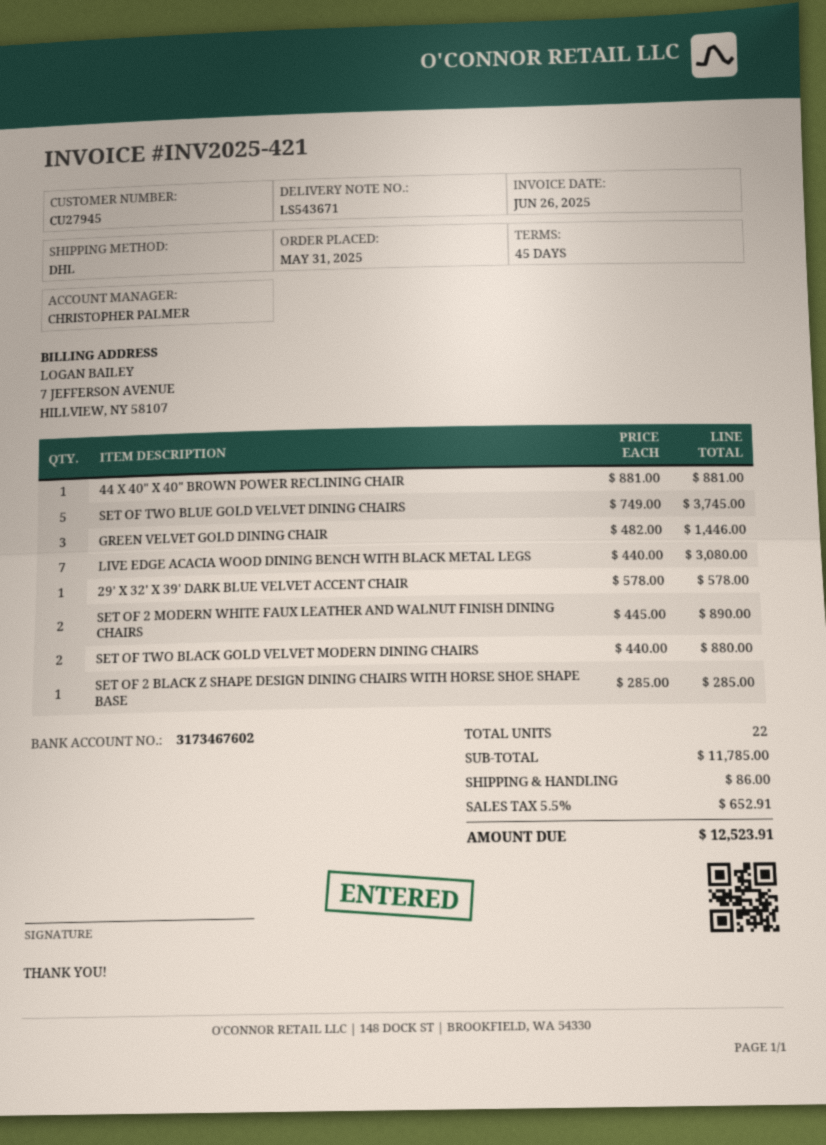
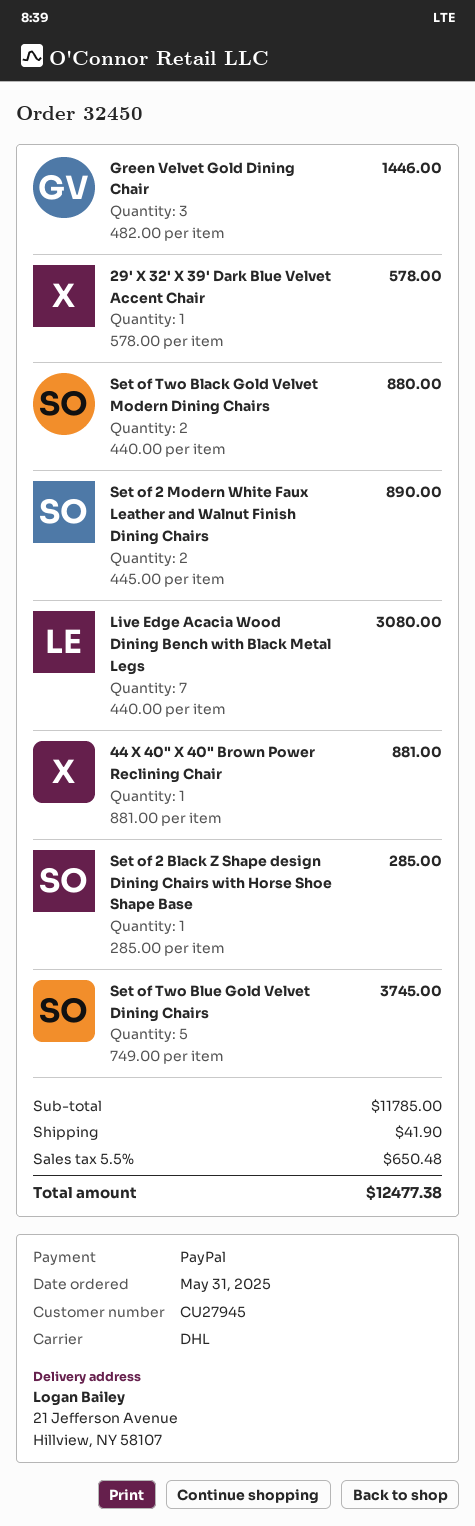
shipping: 86.00 -> 41.90
tax: 5.5% = 652.91 -> 5.5% = 650.48
total: 12523.91 -> 12477.38

